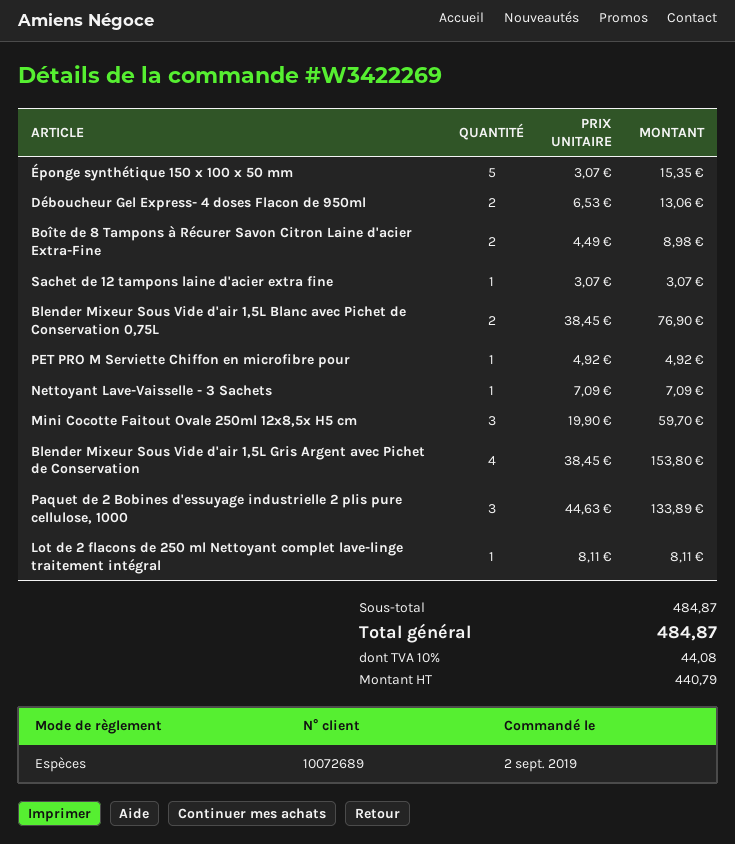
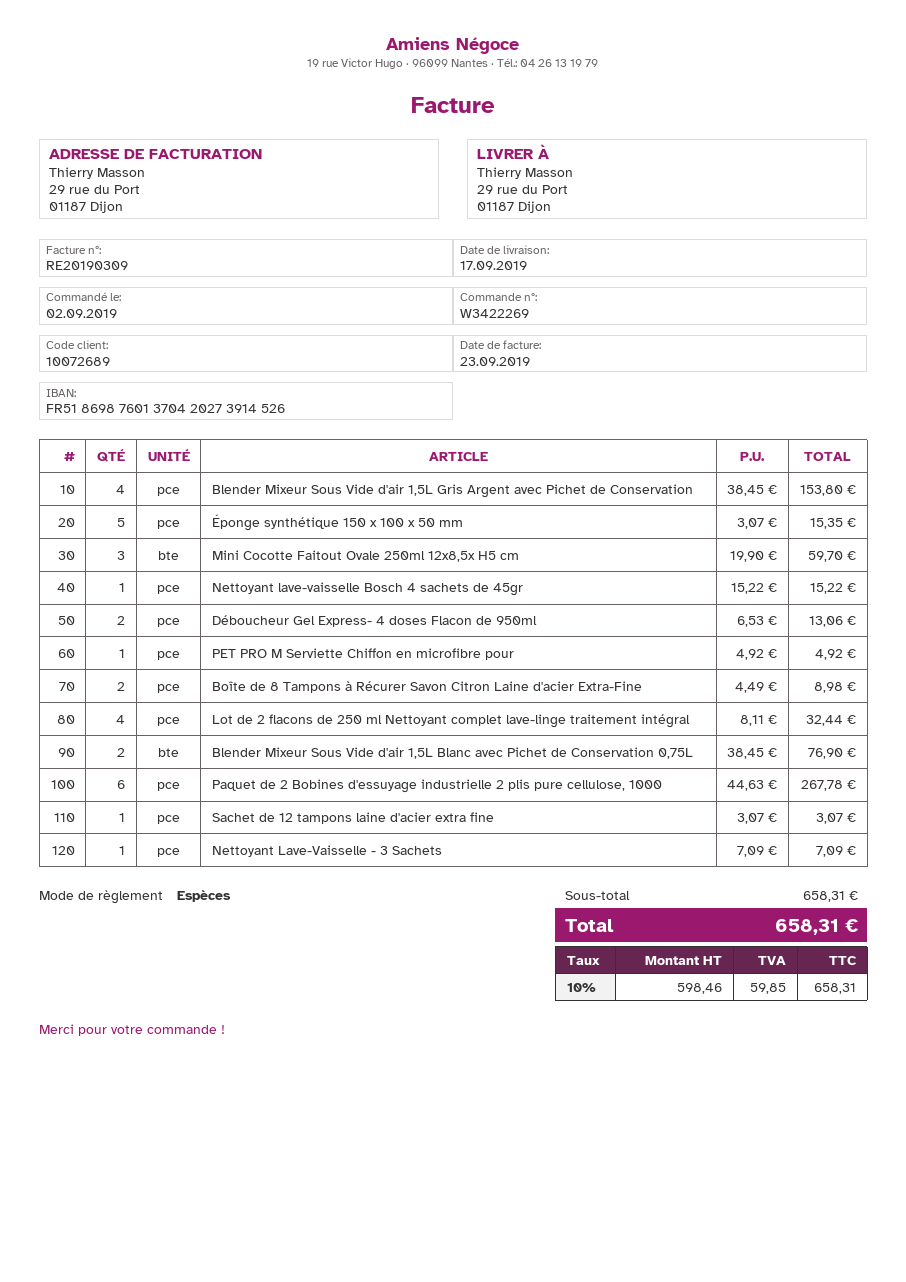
Paquet de 2 Bobines d'essuyage industrielle 2 plis pure cellulose, 1000: 3 x 44.63 = 133.89 -> 6 x 44.63 = 267.78
Lot de 2 flacons de 250 ml Nettoyant complet lave-linge traitement intégral: 1 x 8.11 = 8.11 -> 4 x 8.11 = 32.44
Nettoyant lave-vaisselle Bosch 4 sachets de 45gr: none -> 1 x 15.22 = 15.22
subtotal: 484.87 -> 658.31
net: 440.79 -> 598.46
tax: 10% = 44.08 -> 10% = 59.85
total: 484.87 -> 658.31

